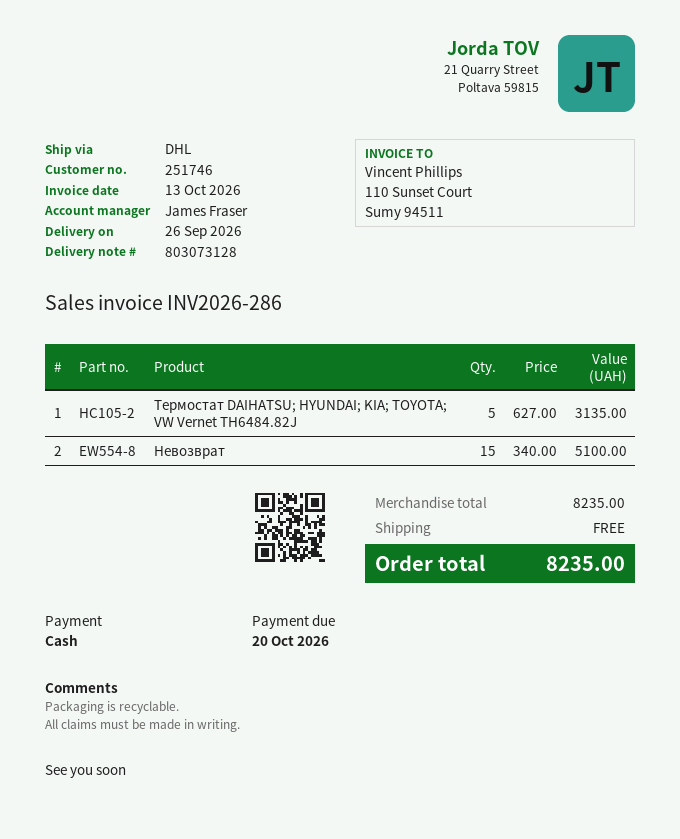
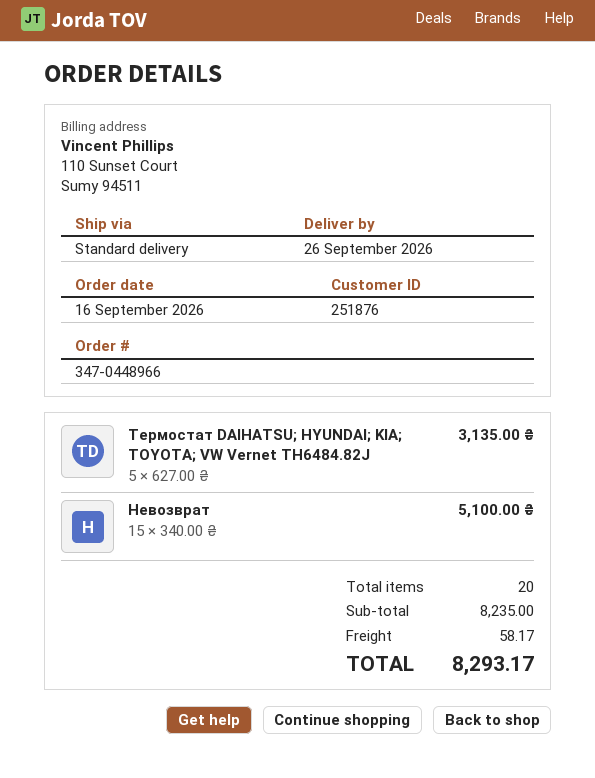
customer number: 251746 -> 251876
shipping method: DHL -> standard
shipping: 0.00 -> 58.17
total: 8235.00 -> 8293.17

